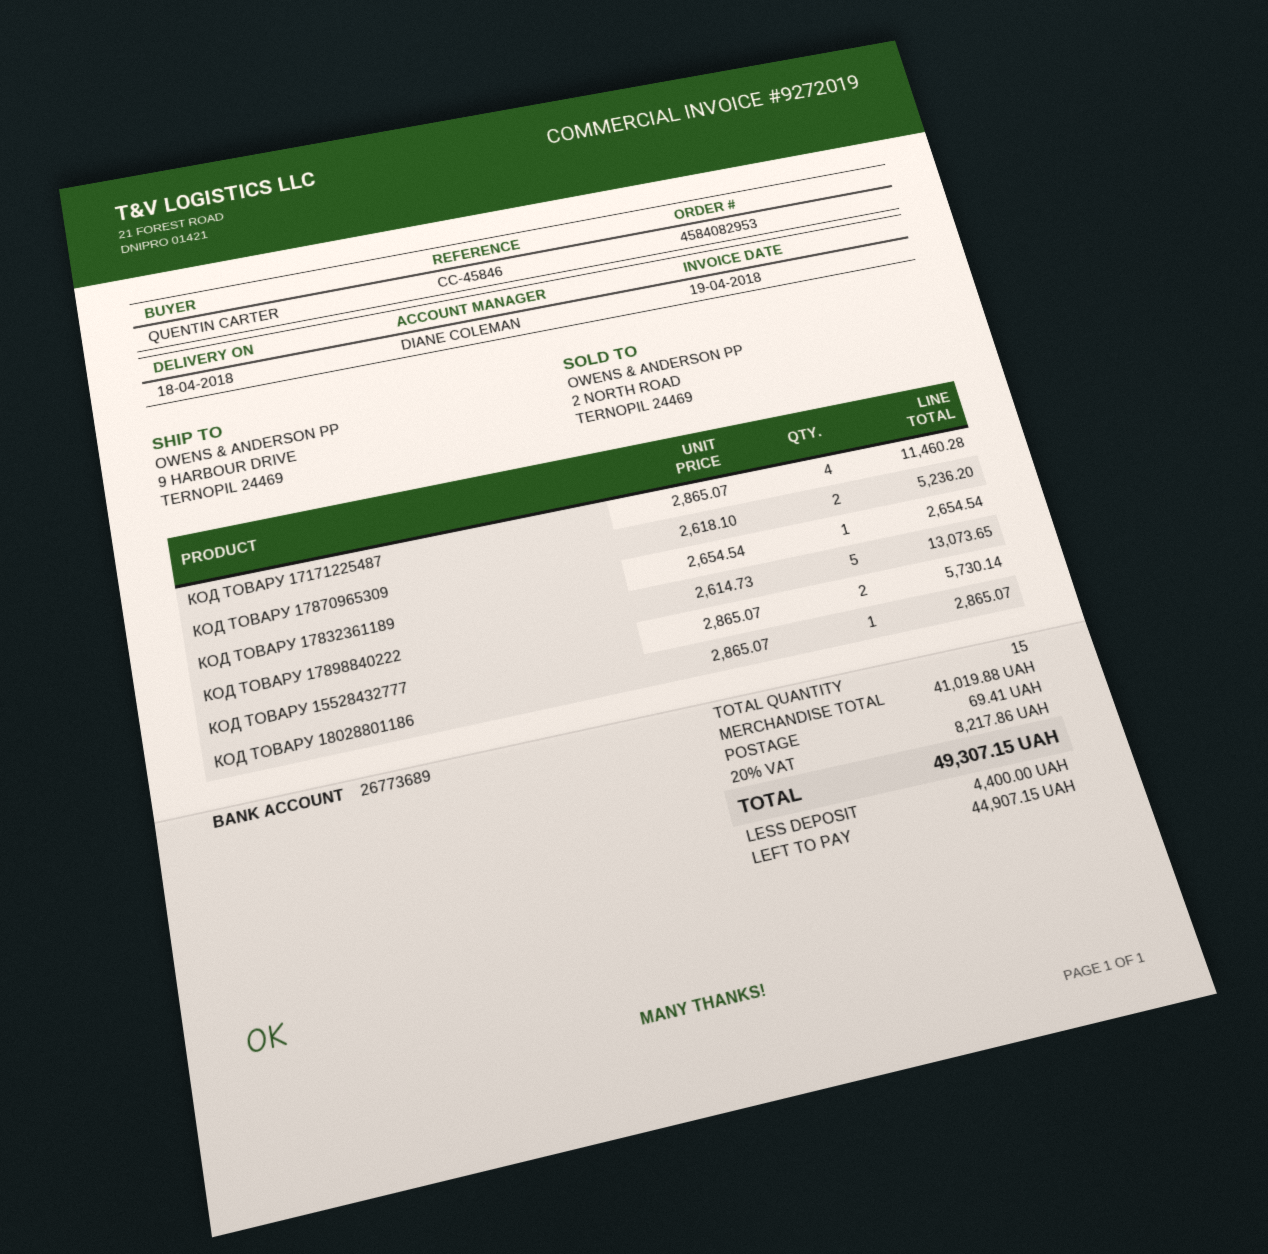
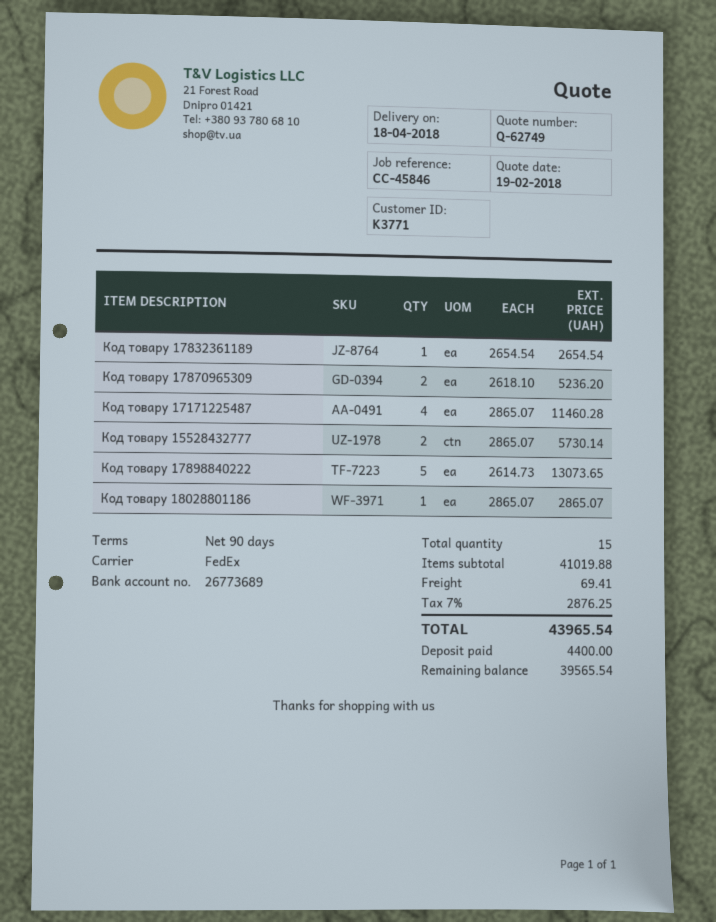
tax: 20% = 8217.86 -> 7% = 2876.25
total: 49307.15 -> 43965.54
balance: 44907.15 -> 39565.54

